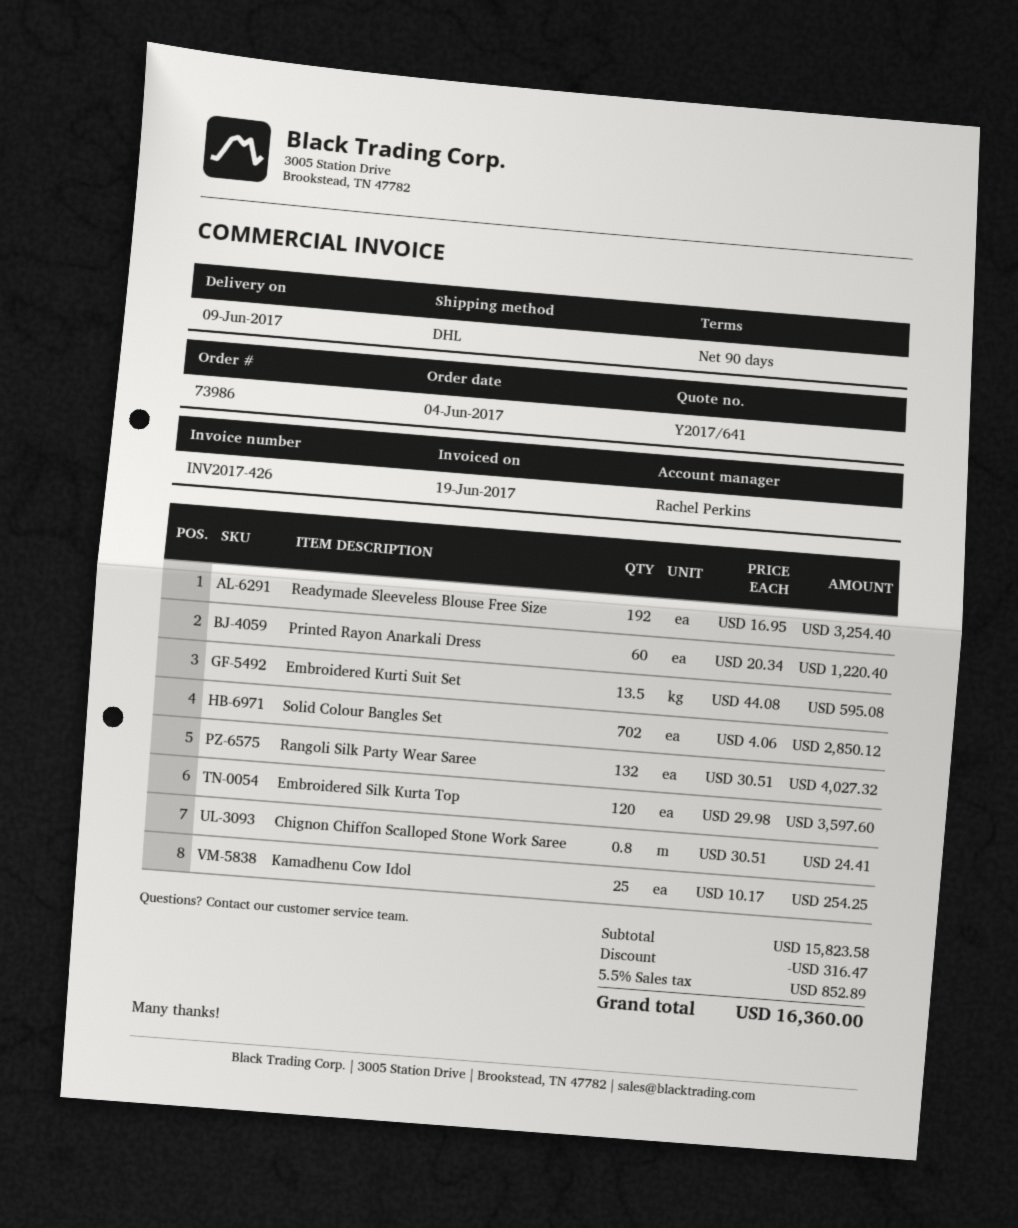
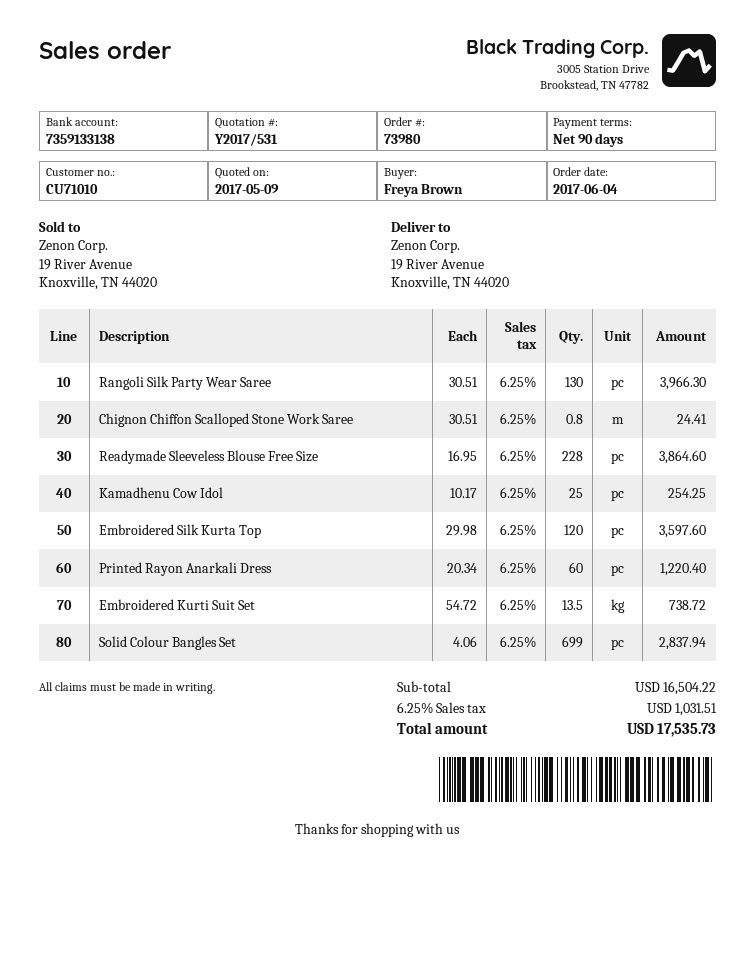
quote number: Y2017/641 -> Y2017/531
order number: 73986 -> 73980
Readymade Sleeveless Blouse Free Size: 192 x 16.95 = 3254.40 -> 228 x 16.95 = 3864.60
Embroidered Kurti Suit Set: 13.5 x 44.08 = 595.08 -> 13.5 x 54.72 = 738.72
Solid Colour Bangles Set: 702 x 4.06 = 2850.12 -> 699 x 4.06 = 2837.94
Rangoli Silk Party Wear Saree: 132 x 30.51 = 4027.32 -> 130 x 30.51 = 3966.30
subtotal: 15823.58 -> 16504.22
discount: 316.47 -> none
tax: 5.5% = 852.89 -> 6.25% = 1031.51
total: 16360.00 -> 17535.73

